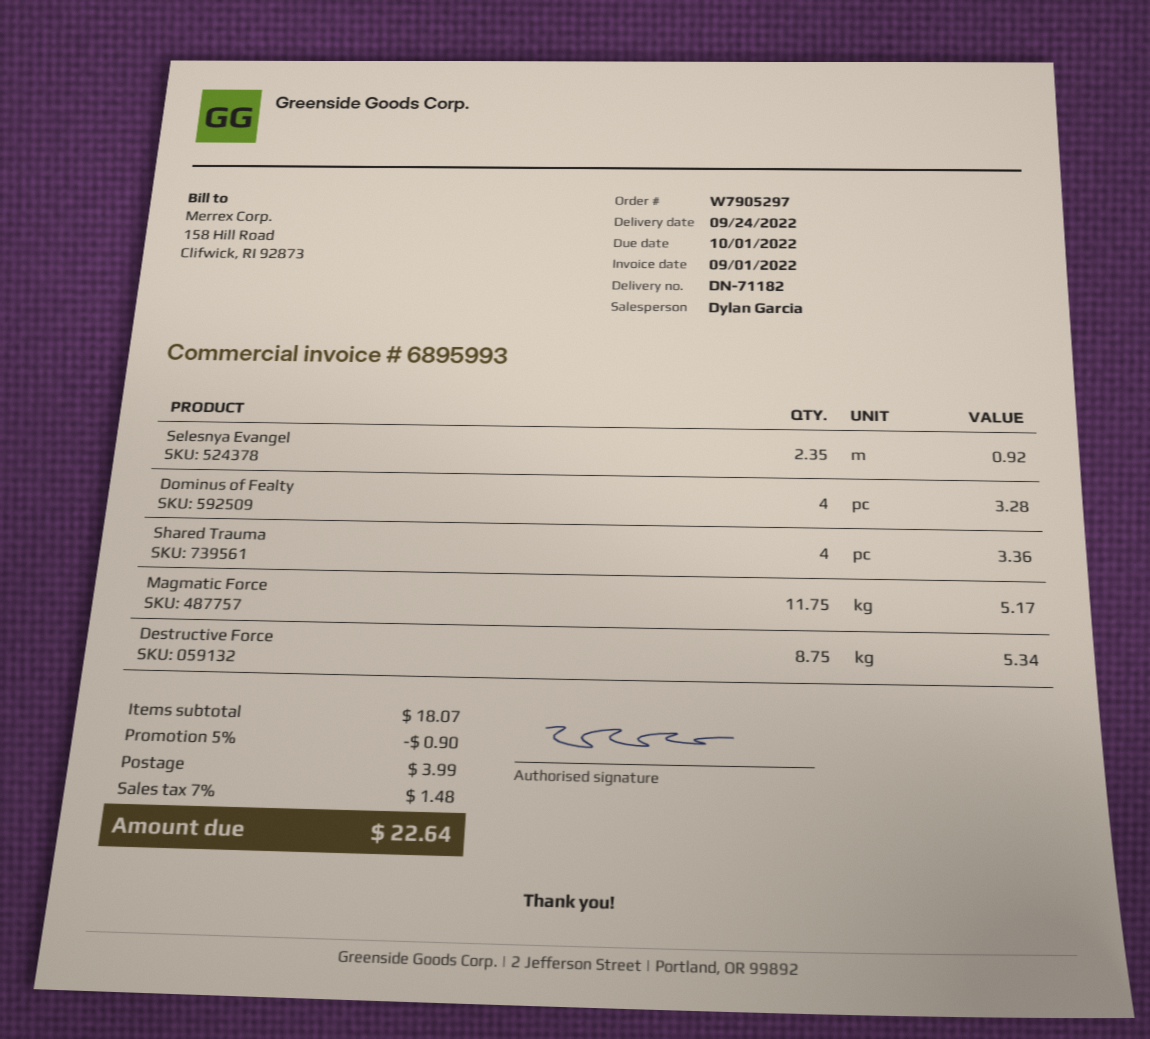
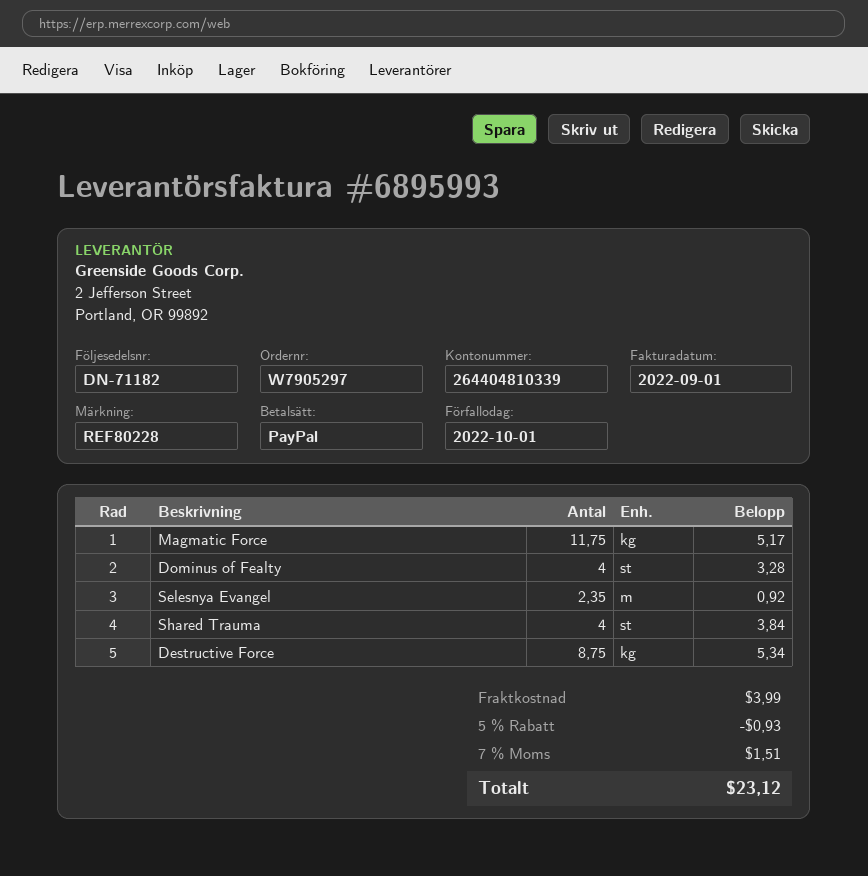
Shared Trauma: 4 for 3.36 -> 4 for 3.84
discount: 5% = 0.90 -> 5% = 0.93
tax: 7% = 1.48 -> 7% = 1.51
total: 22.64 -> 23.12

